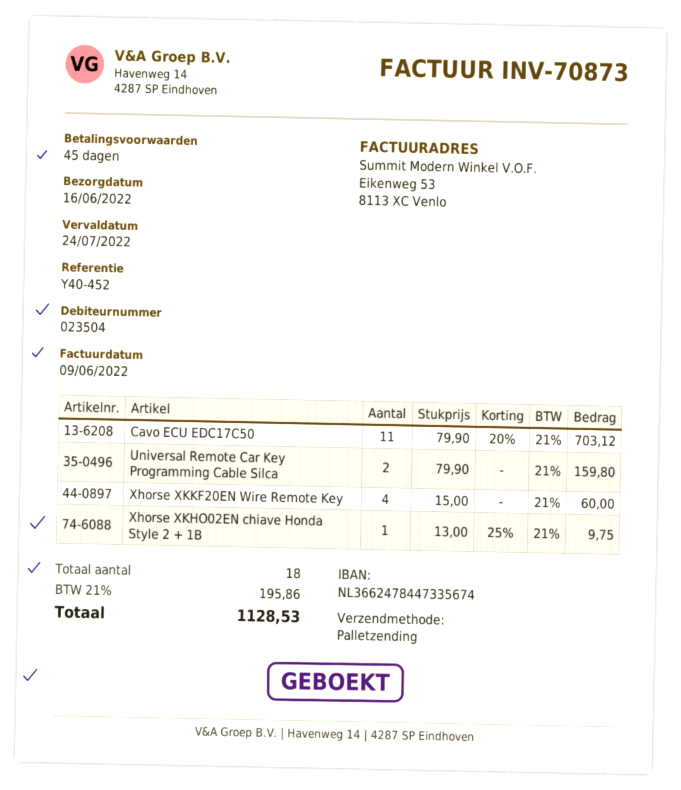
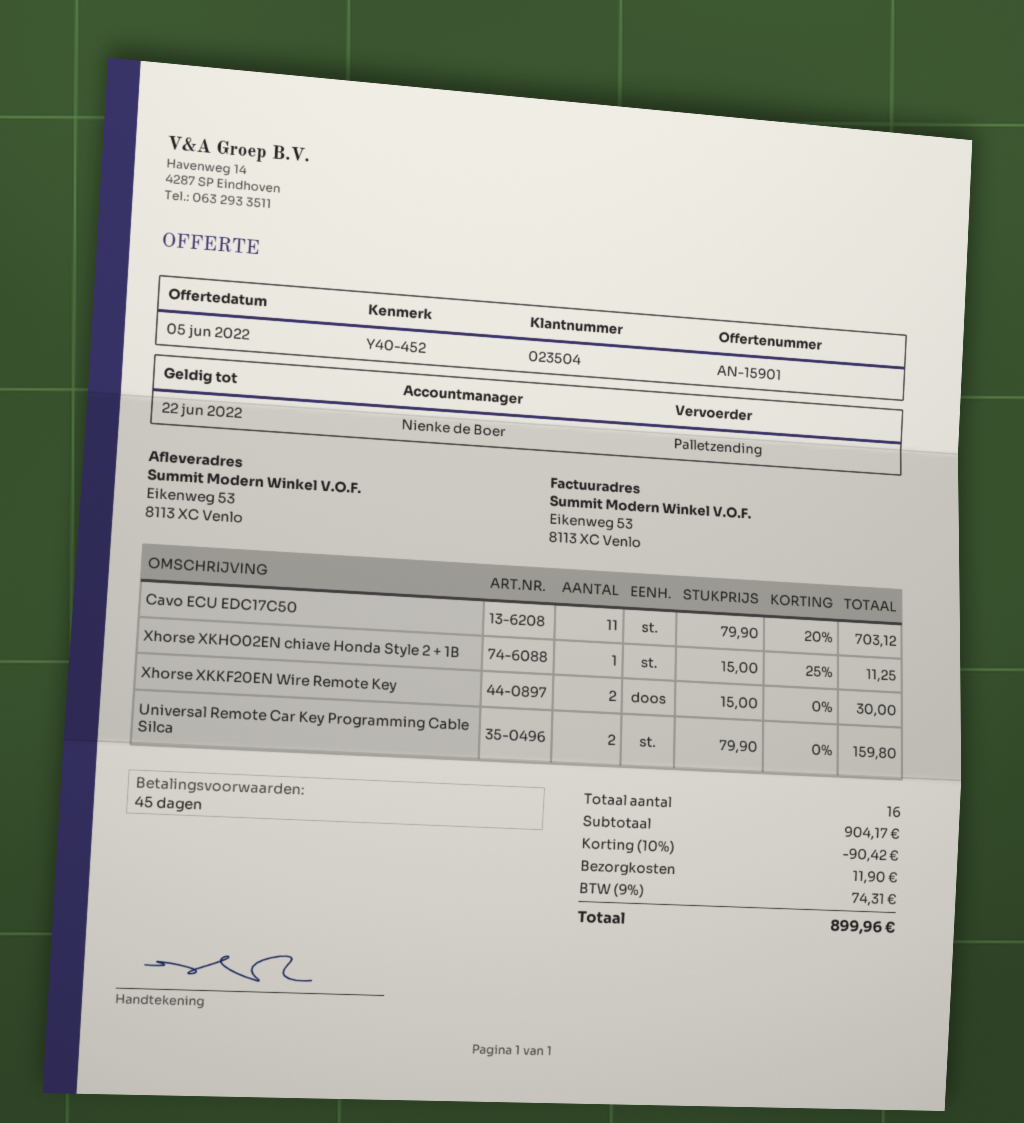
Xhorse XKKF20EN Wire Remote Key: 4 x 15.00 = 60.00 -> 2 x 15.00 = 30.00
Xhorse XKHO02EN chiave Honda Style 2 + 1B: 1 x 13.00 - 25% = 9.75 -> 1 x 15.00 - 25% = 11.25
total quantity: 18 -> 16
discount: none -> 10% = 90.42
shipping: none -> 11.90
tax: 21% = 195.86 -> 9% = 74.31
total: 1128.53 -> 899.96

